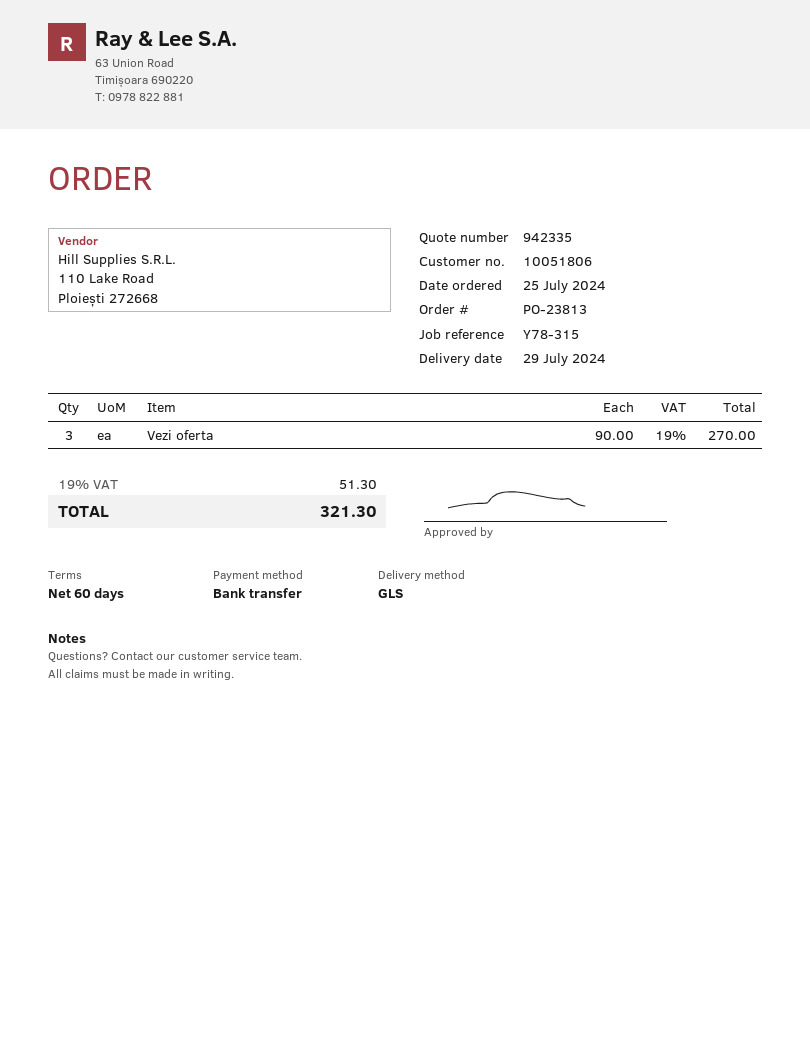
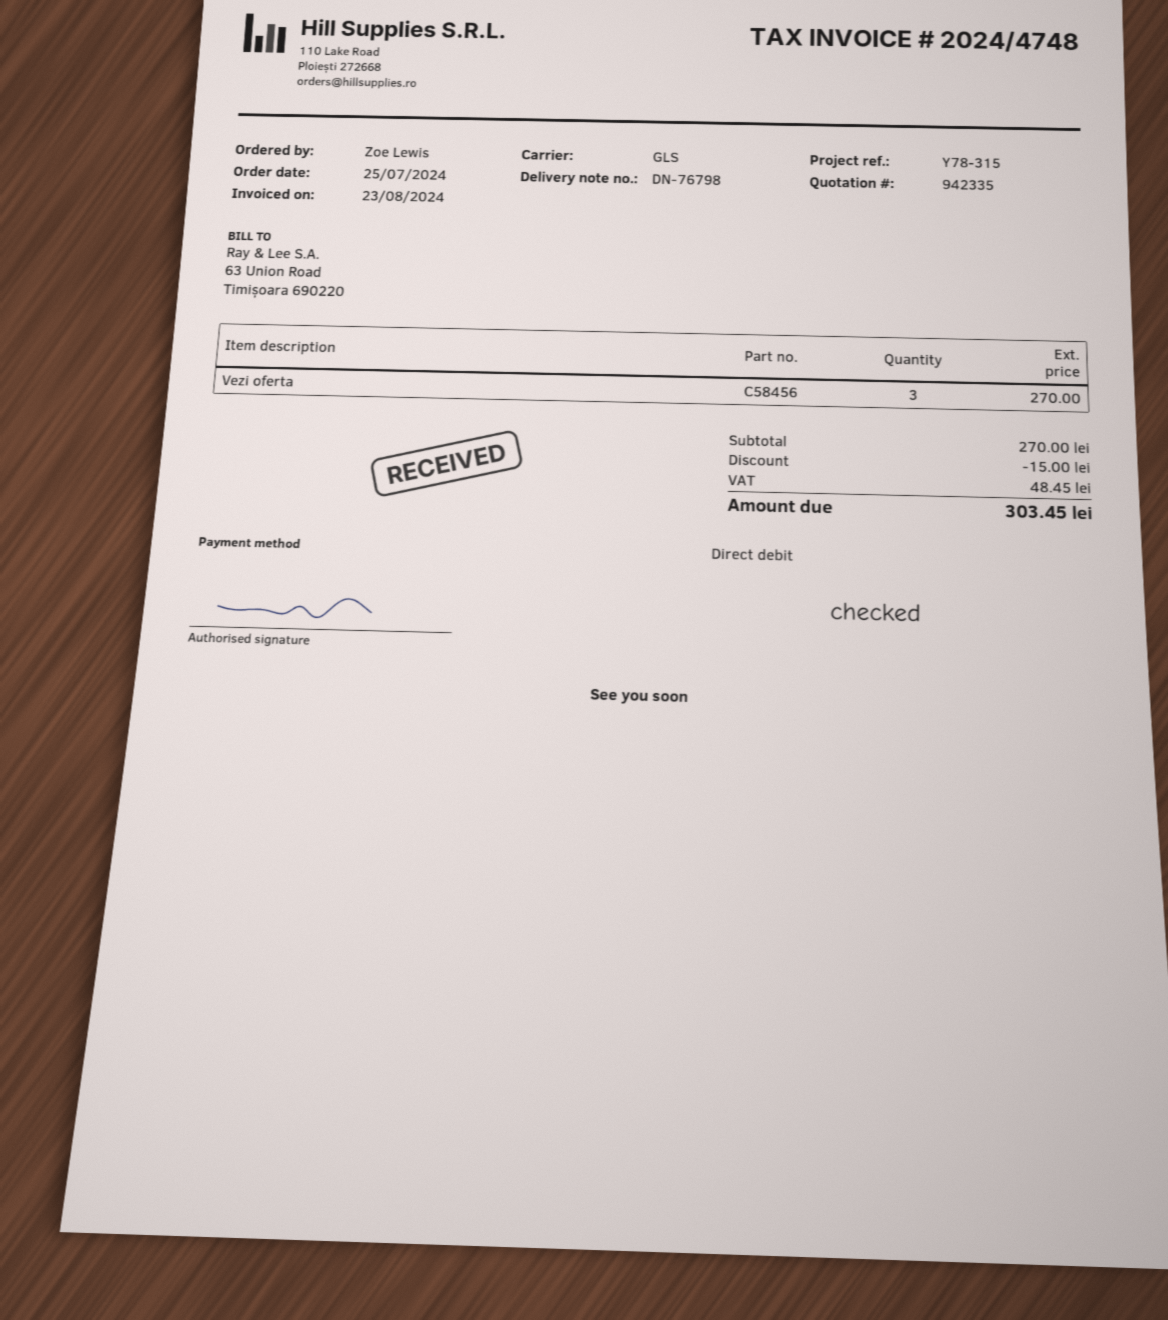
payment method: bank transfer -> direct debit
discount: none -> 15.00
tax: 51.30 -> 48.45
total: 321.30 -> 303.45

